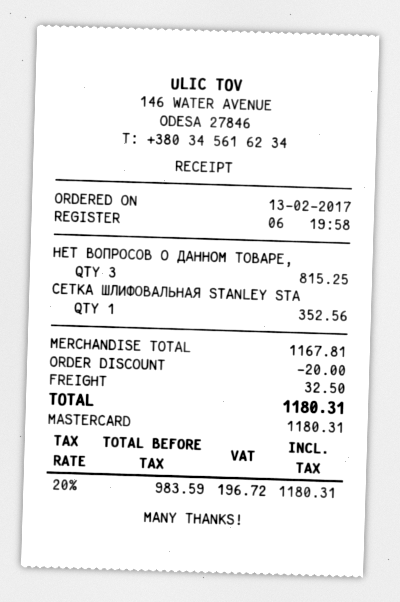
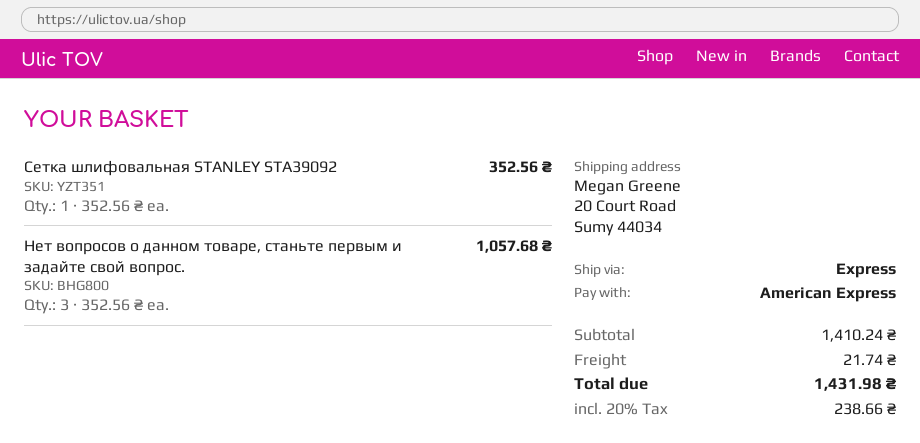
payment method: Mastercard -> American Express
НЕТ ВОПРОСОВ О ДАННОМ ТОВАРЕ,: 3 for 815.25 -> 3 for 1057.68
subtotal: 1167.81 -> 1410.24
discount: 20.00 -> none
shipping: 32.50 -> 21.74
tax: 20% = 196.72 -> 20% = 238.66
total: 1180.31 -> 1431.98

